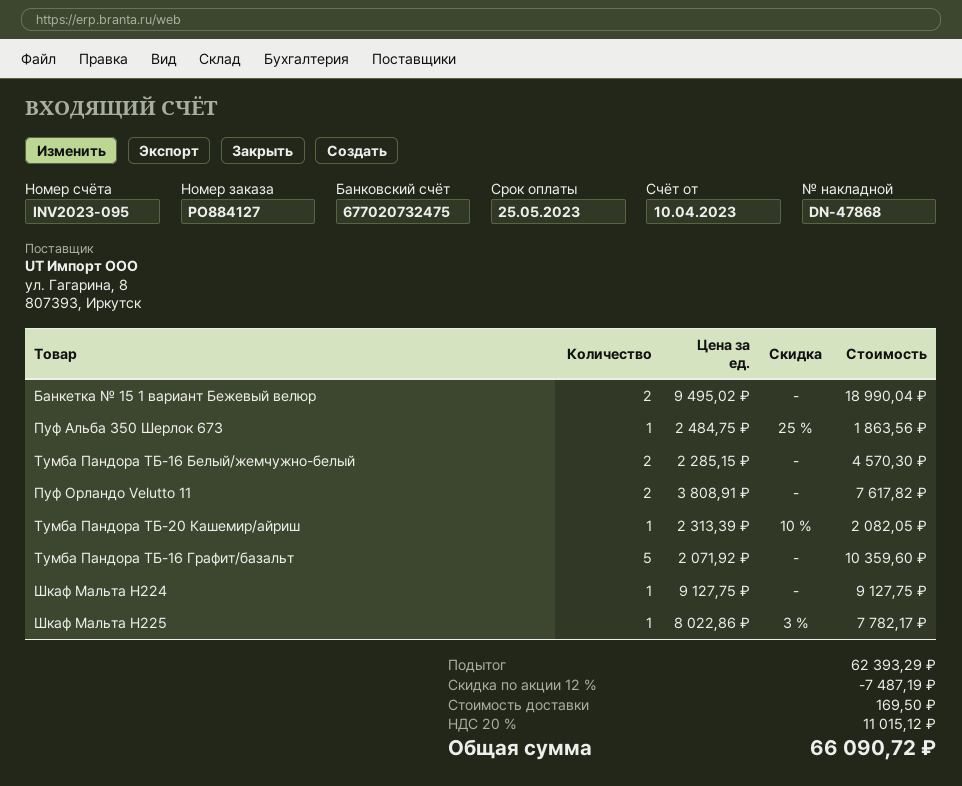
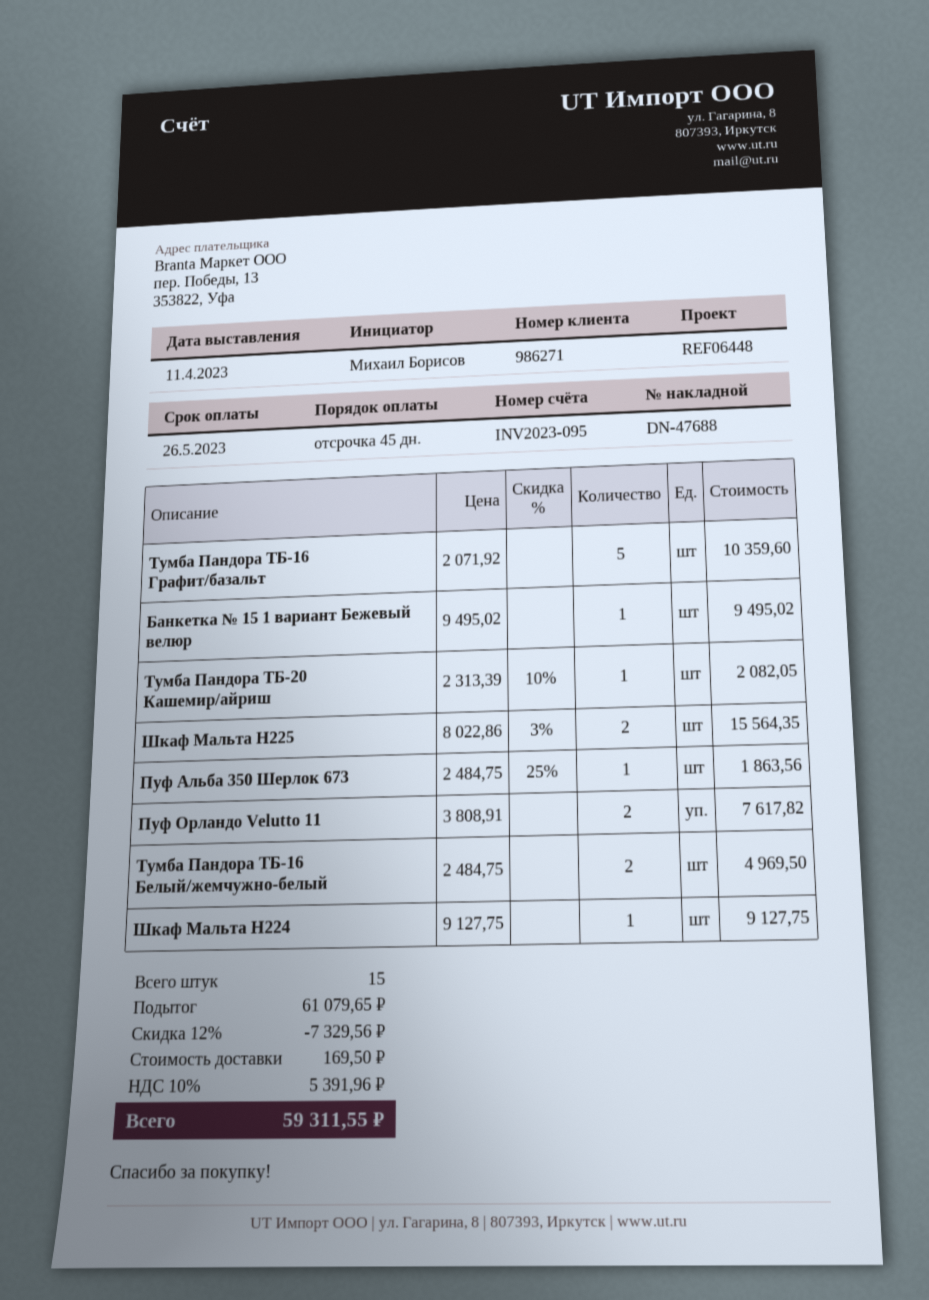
delivery note number: DN-47868 -> DN-47688
invoice date: 2023-04-10 -> 2023-04-11
due date: 2023-05-25 -> 2023-05-26
Банкетка № 15 1 вариант Бежевый велюр: 2 x 9495.02 = 18990.04 -> 1 x 9495.02 = 9495.02
Тумба Пандора ТБ-16 Белый/жемчужно-белый: 2 x 2285.15 = 4570.30 -> 2 x 2484.75 = 4969.50
Шкаф Мальта H225: 1 x 8022.86 - 3% = 7782.17 -> 2 x 8022.86 - 3% = 15564.35
subtotal: 62393.29 -> 61079.65
discount: 12% = 7487.19 -> 12% = 7329.56
tax: 20% = 11015.12 -> 10% = 5391.96
total: 66090.72 -> 59311.55

